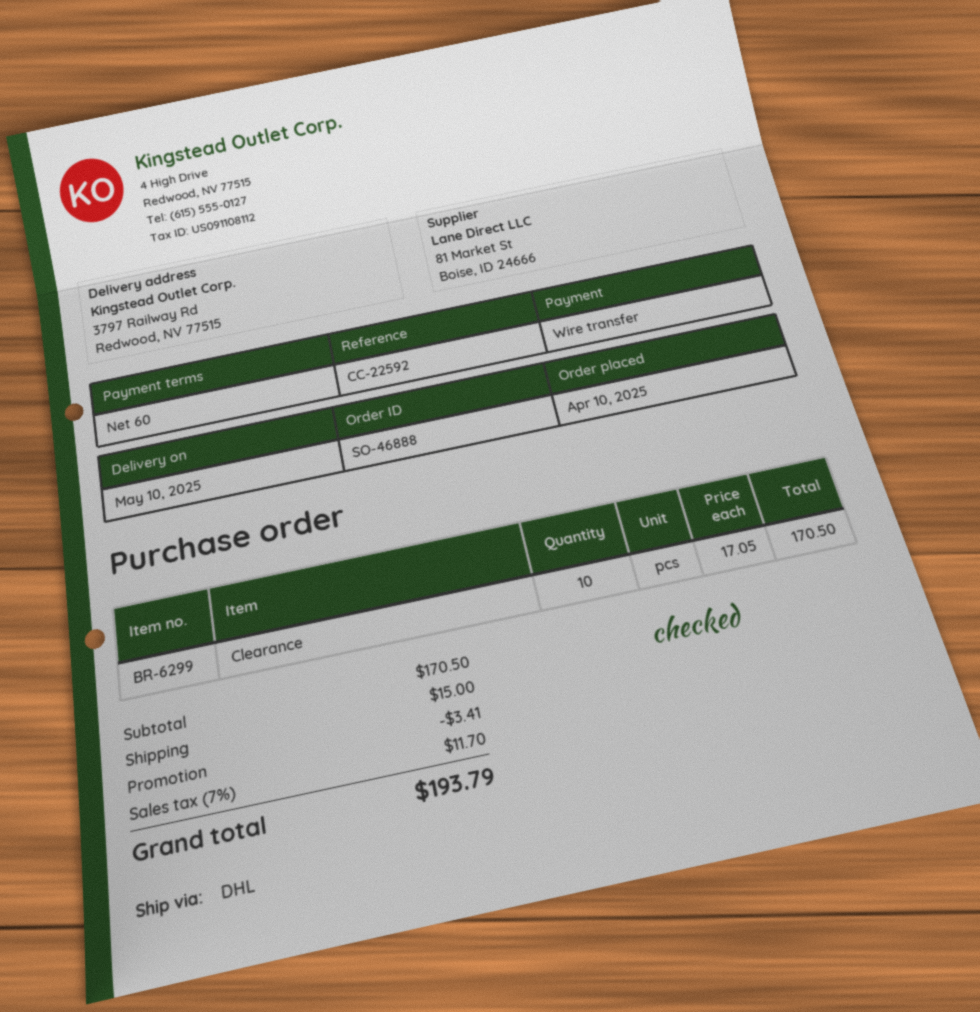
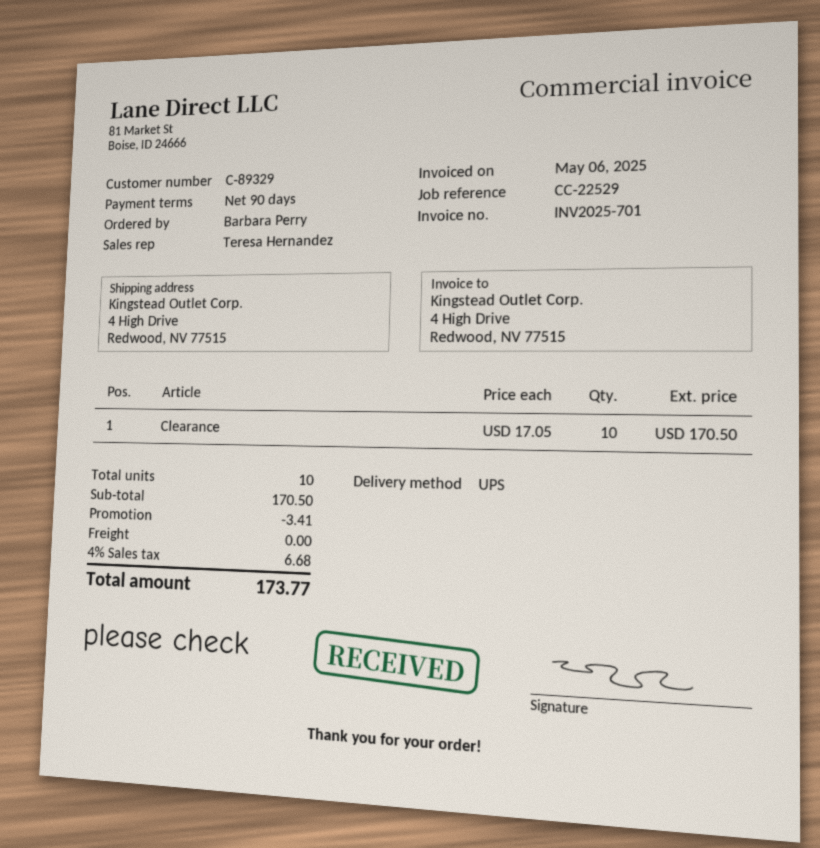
payment terms: 60 days -> 90 days
reference: CC-22592 -> CC-22529
shipping method: DHL -> UPS
ship to: 3797 Railway Rd, Redwood, NV 77515 -> 4 High Drive, Redwood, NV 77515
shipping: 15.00 -> 0.00
tax: 7% = 11.70 -> 4% = 6.68
total: 193.79 -> 173.77

